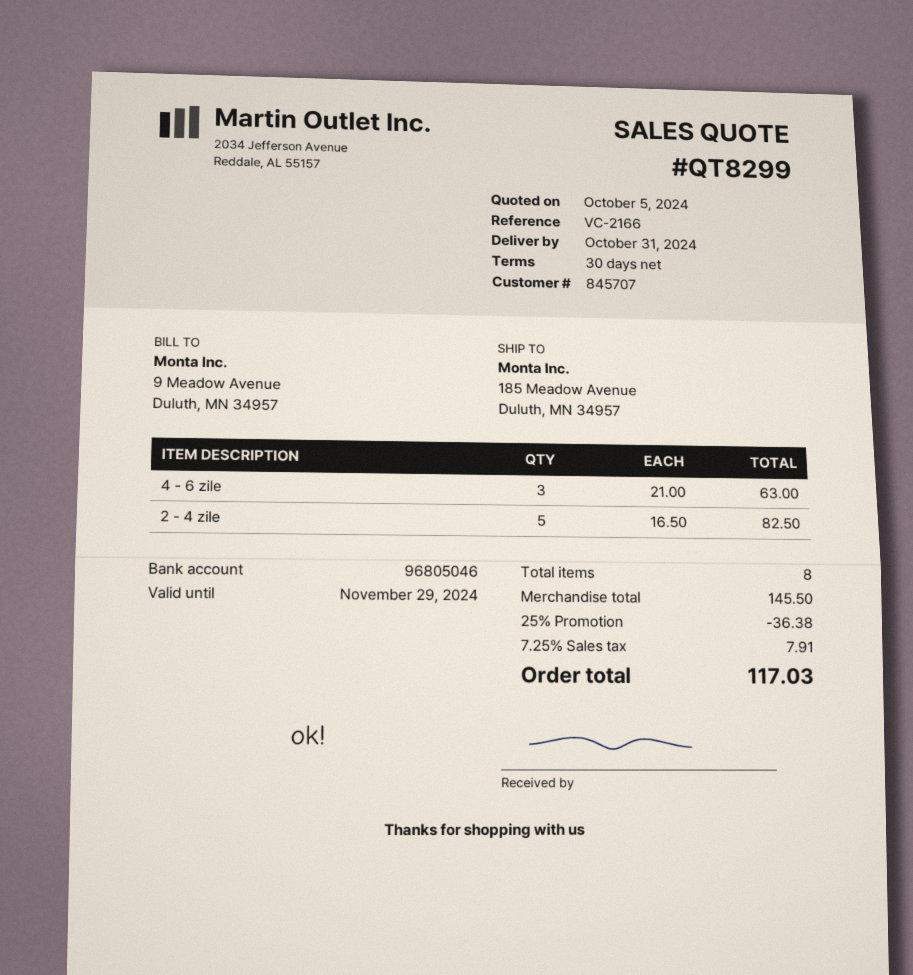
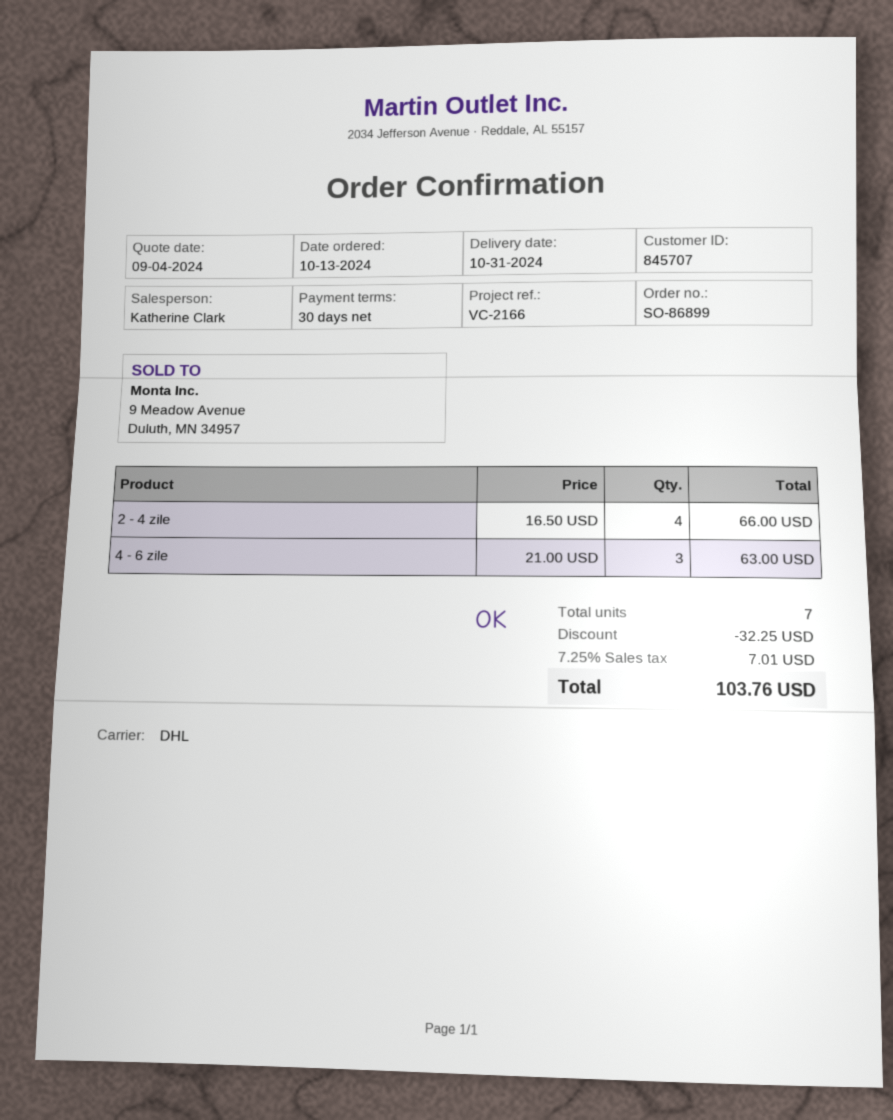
quote date: 2024-10-05 -> 2024-09-04
2 - 4 zile: 5 x 16.50 = 82.50 -> 4 x 16.50 = 66.00
total quantity: 8 -> 7
discount: 36.38 -> 32.25
tax: 7.25% = 7.91 -> 7.25% = 7.01
total: 117.03 -> 103.76

